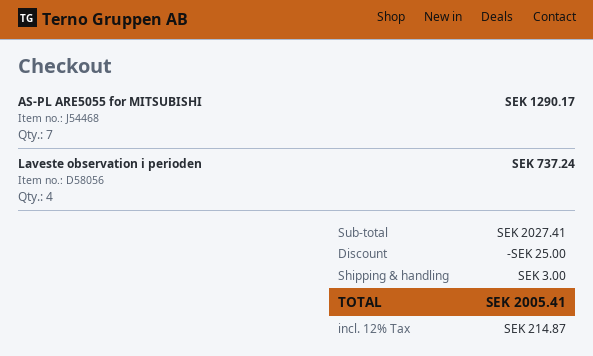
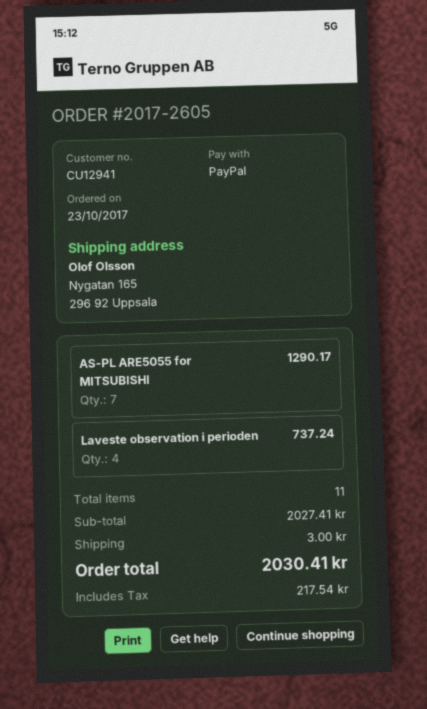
discount: 25.00 -> none
tax: 214.87 -> 217.54
total: 2005.41 -> 2030.41

